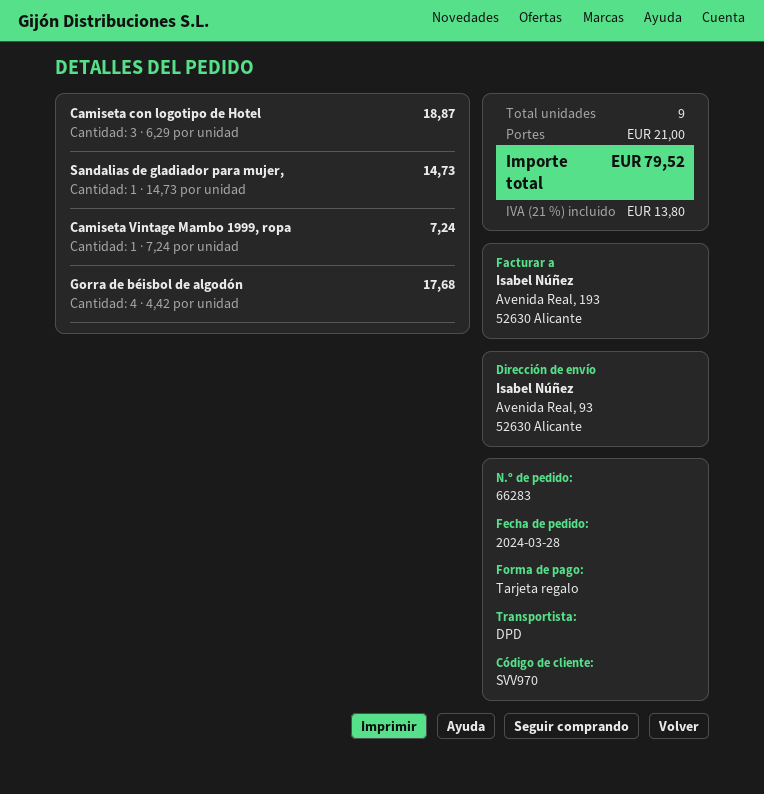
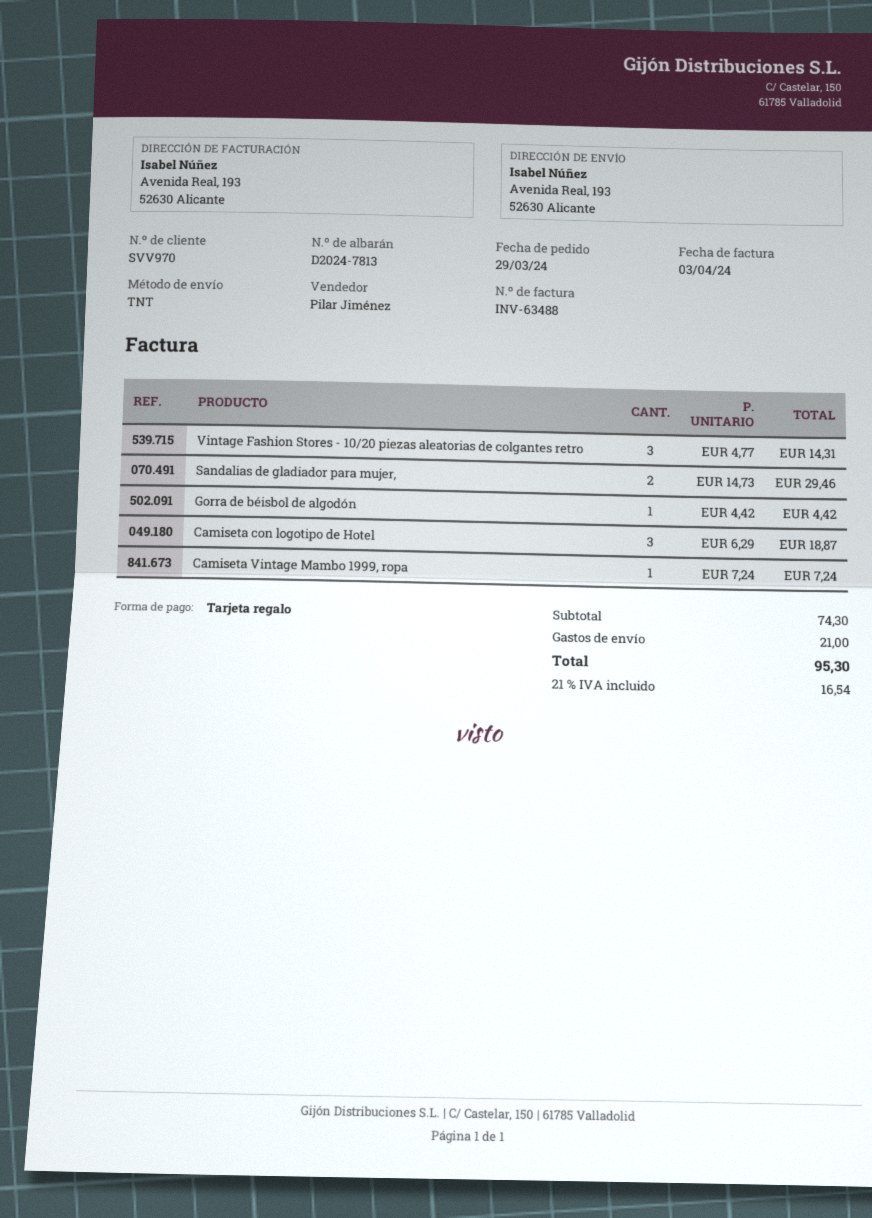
order date: 2024-03-28 -> 2024-03-29
shipping method: DPD -> TNT
ship to: Avenida Real, 93, 52630 Alicante -> Avenida Real, 193, 52630 Alicante
Sandalias de gladiador para mujer,: 1 x 14.73 = 14.73 -> 2 x 14.73 = 29.46
Gorra de béisbol de algodón: 4 x 4.42 = 17.68 -> 1 x 4.42 = 4.42
Vintage Fashion Stores - 10/20 piezas aleatorias de colgantes retro: none -> 3 x 4.77 = 14.31
tax: 21% = 13.80 -> 21% = 16.54
total: 79.52 -> 95.30

